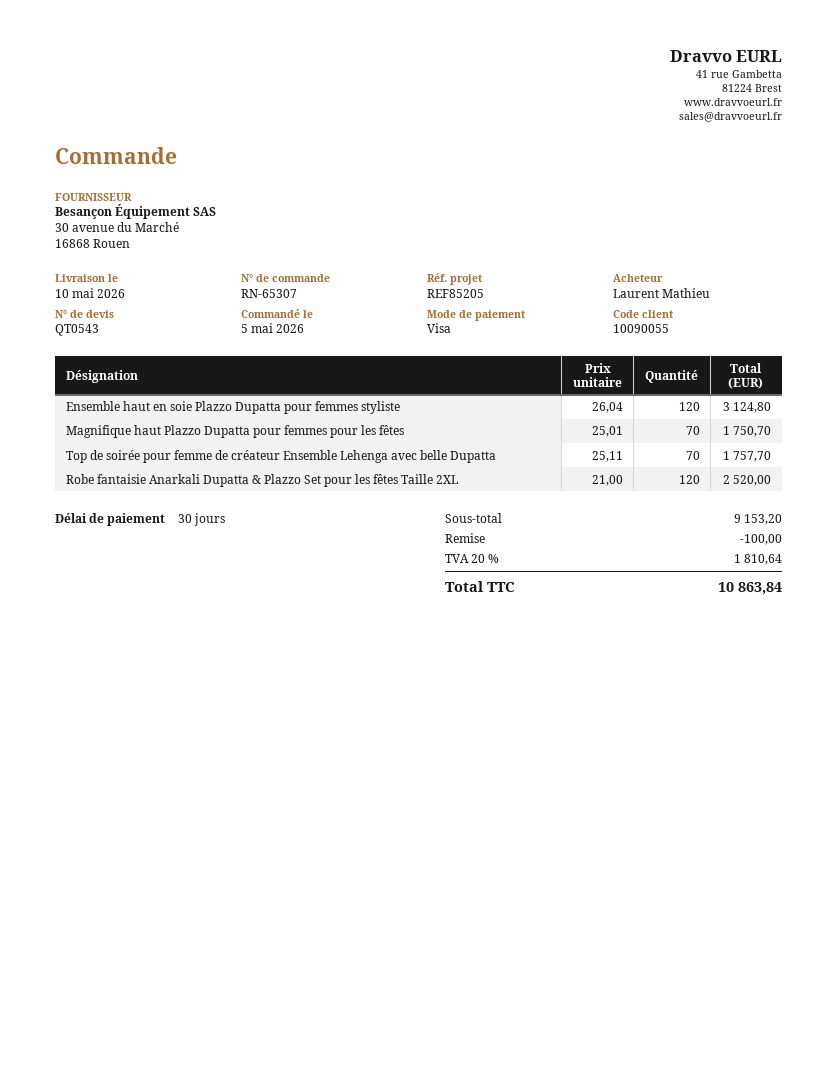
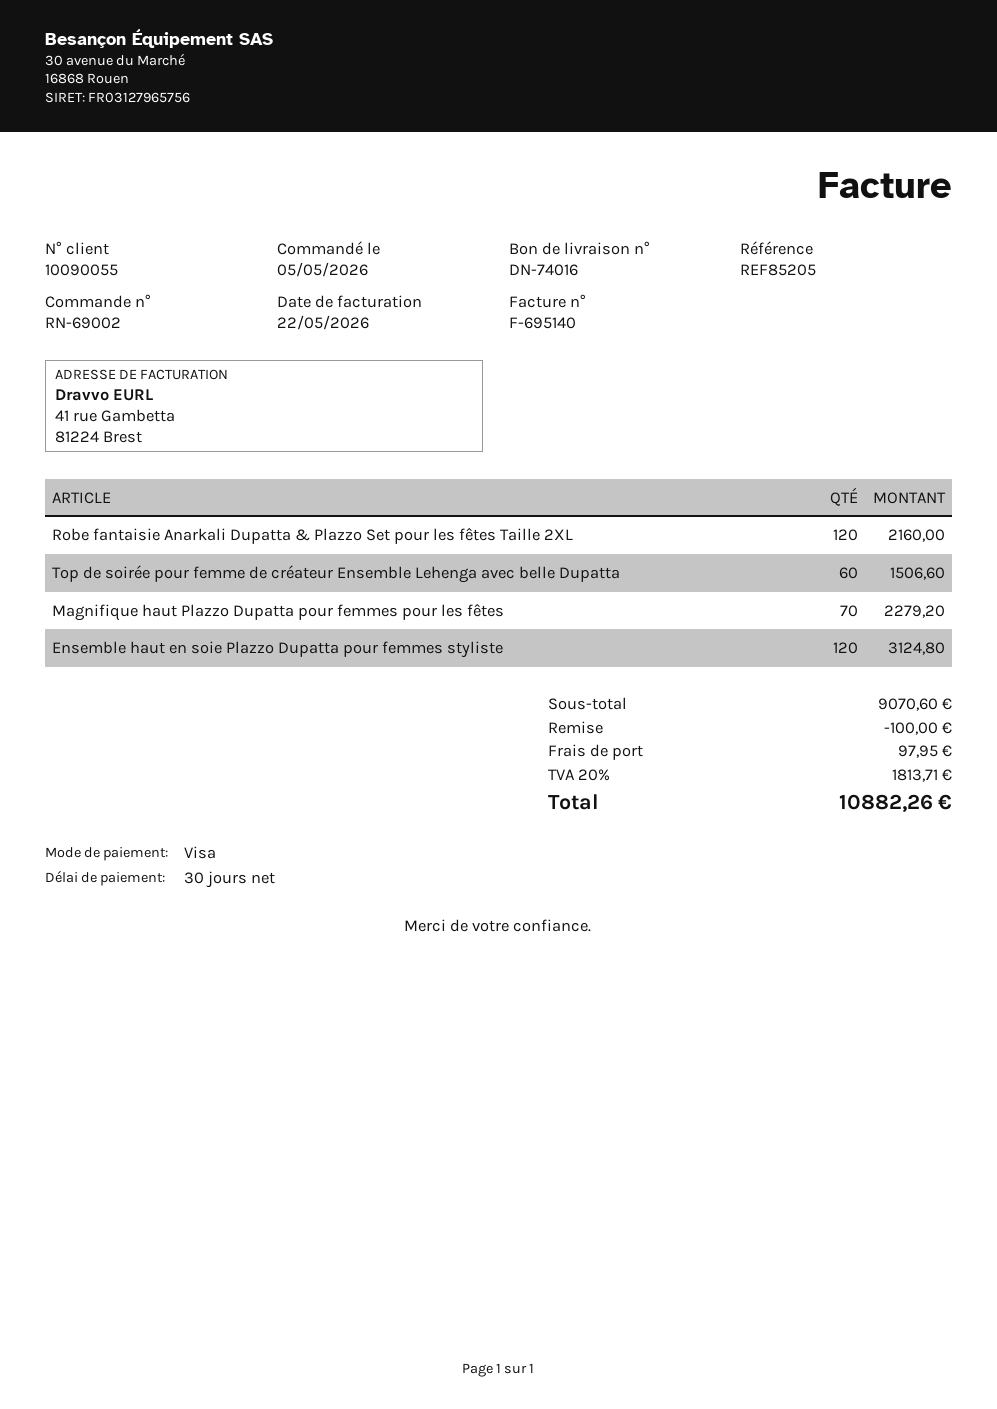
order number: RN-65307 -> RN-69002
Magnifique haut Plazzo Dupatta pour femmes pour les fêtes: 70 for 1750.70 -> 70 for 2279.20
Top de soirée pour femme de créateur Ensemble Lehenga avec belle Dupatta: 70 for 1757.70 -> 60 for 1506.60
Robe fantaisie Anarkali Dupatta & Plazzo Set pour les fêtes Taille 2XL: 120 for 2520.00 -> 120 for 2160.00
subtotal: 9153.20 -> 9070.60
shipping: none -> 97.95
tax: 20% = 1810.64 -> 20% = 1813.71
total: 10863.84 -> 10882.26

